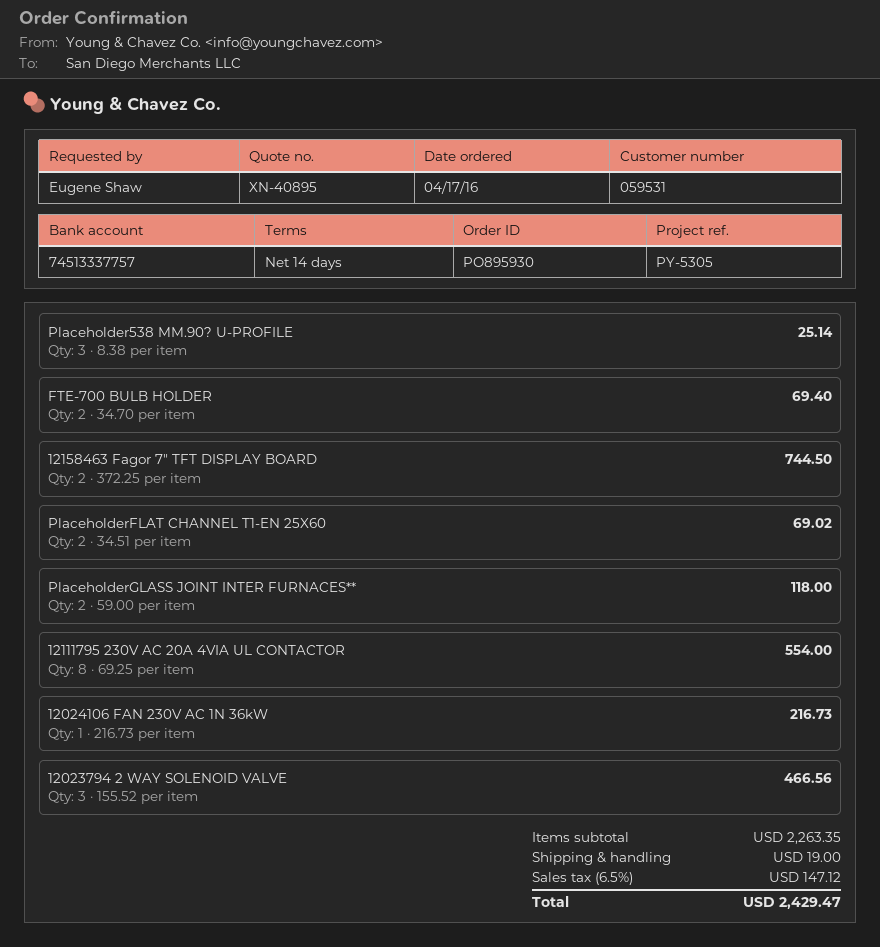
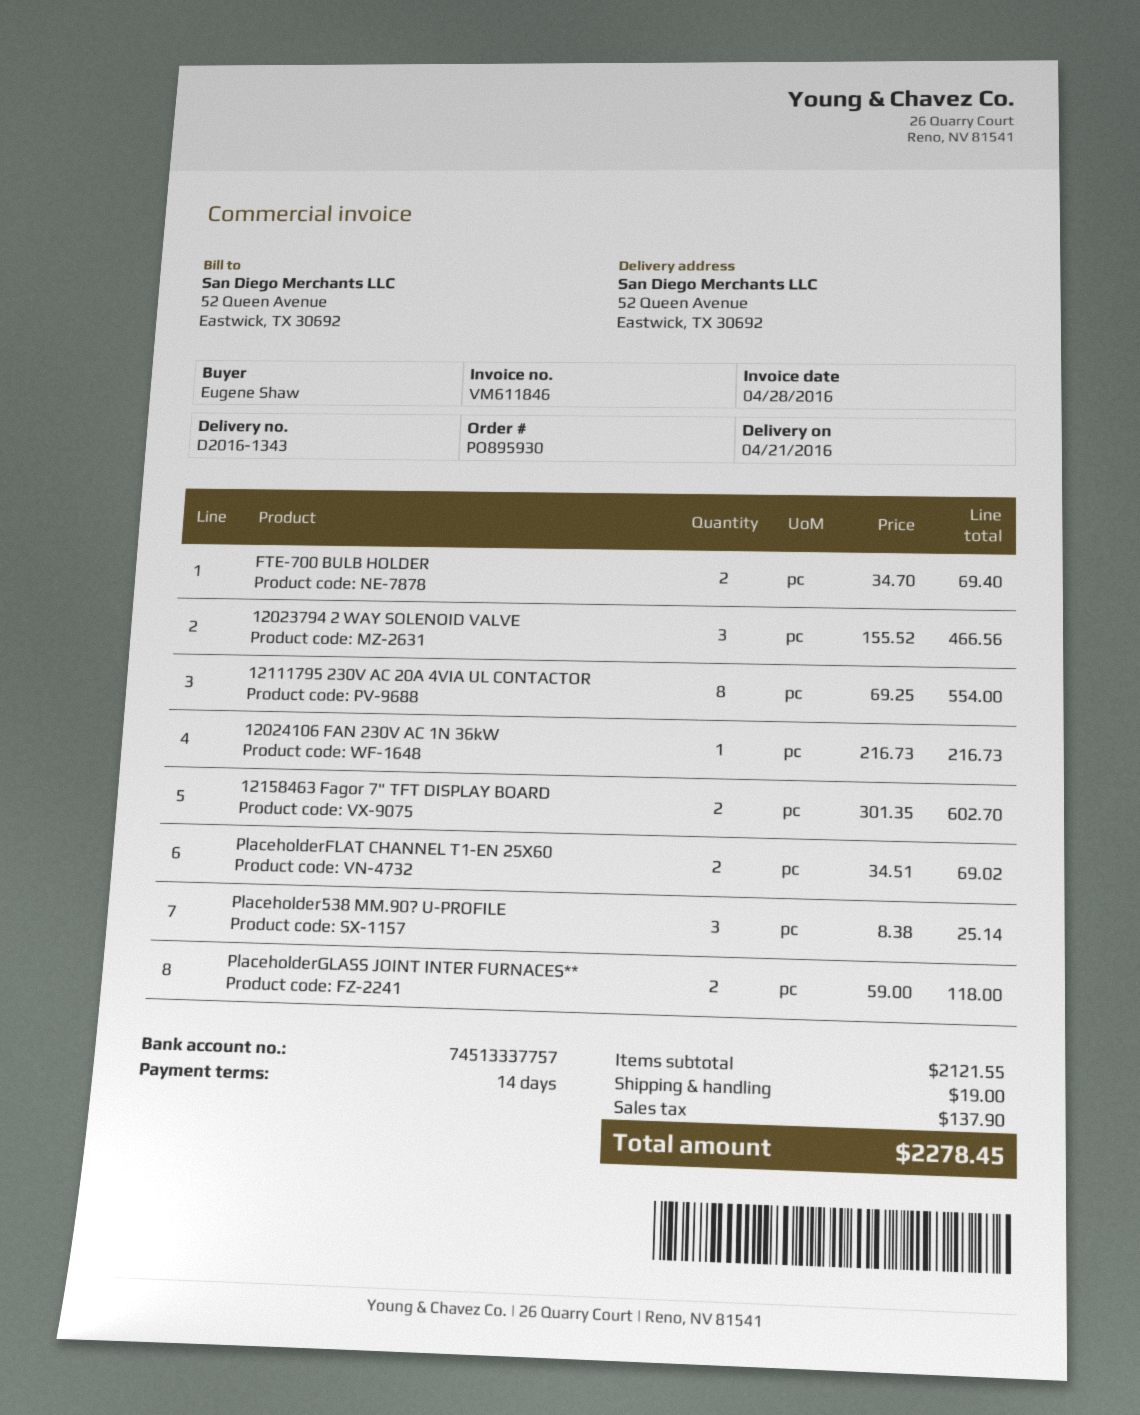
12158463 Fagor 7" TFT DISPLAY BOARD: 2 x 372.25 = 744.50 -> 2 x 301.35 = 602.70
subtotal: 2263.35 -> 2121.55
tax: 147.12 -> 137.90
total: 2429.47 -> 2278.45

